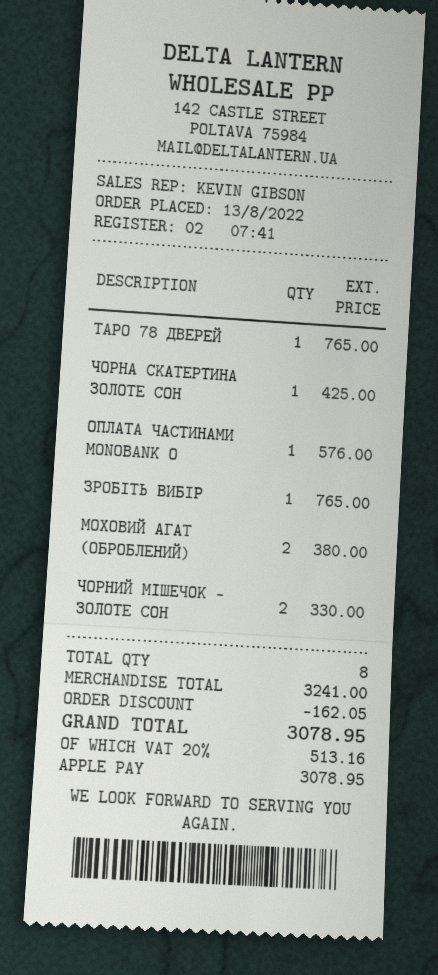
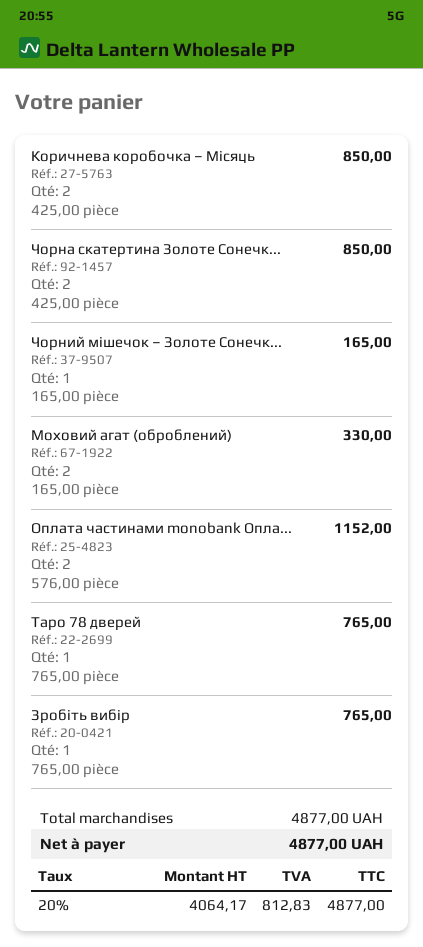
ЧОРНА СКАТЕРТИНА ЗОЛОТЕ СОН: 1 for 425.00 -> 2 for 850.00
ОПЛАТА ЧАСТИНАМИ MONOBANK О: 1 for 576.00 -> 2 for 1152.00
МОХОВИЙ АГАТ (ОБРОБЛЕНИЙ): 2 for 380.00 -> 2 for 330.00
ЧОРНИЙ МІШЕЧОК – ЗОЛОТЕ СОН: 2 for 330.00 -> 1 for 165.00
Коричнева коробочка – Місяць: none -> 2 for 850.00
subtotal: 3241.00 -> 4877.00
discount: 162.05 -> none
tax: 20% = 513.16 -> 20% = 812.83
total: 3078.95 -> 4877.00

